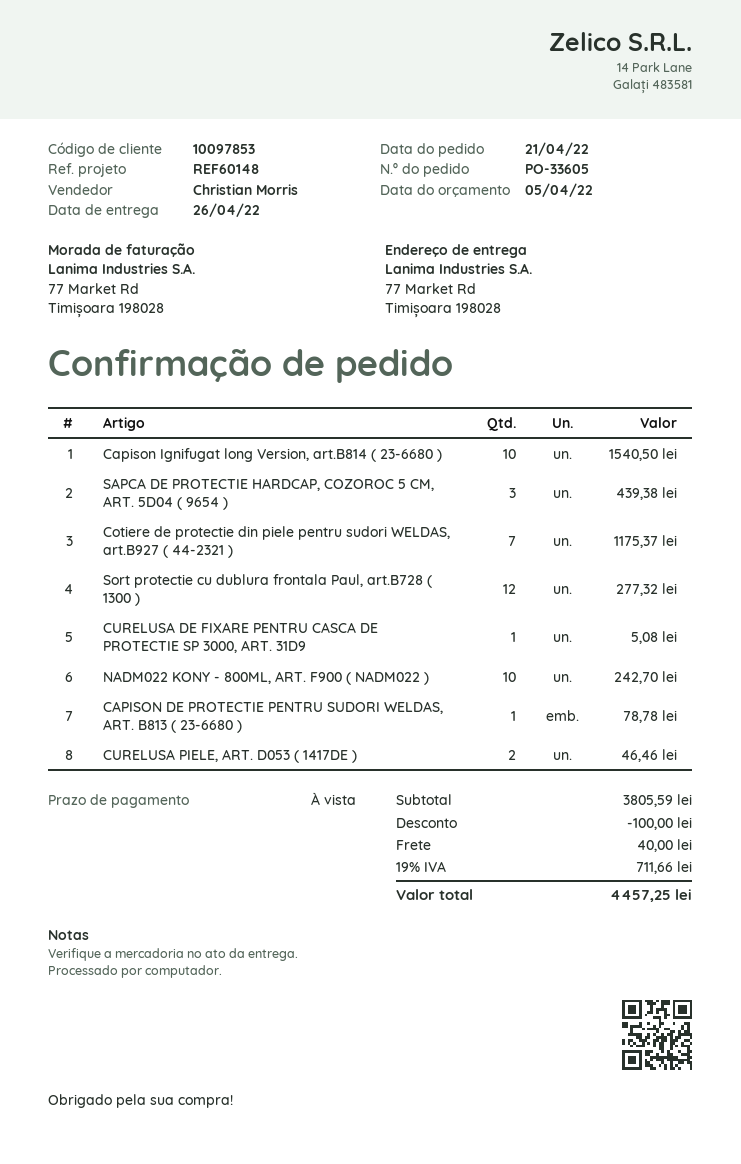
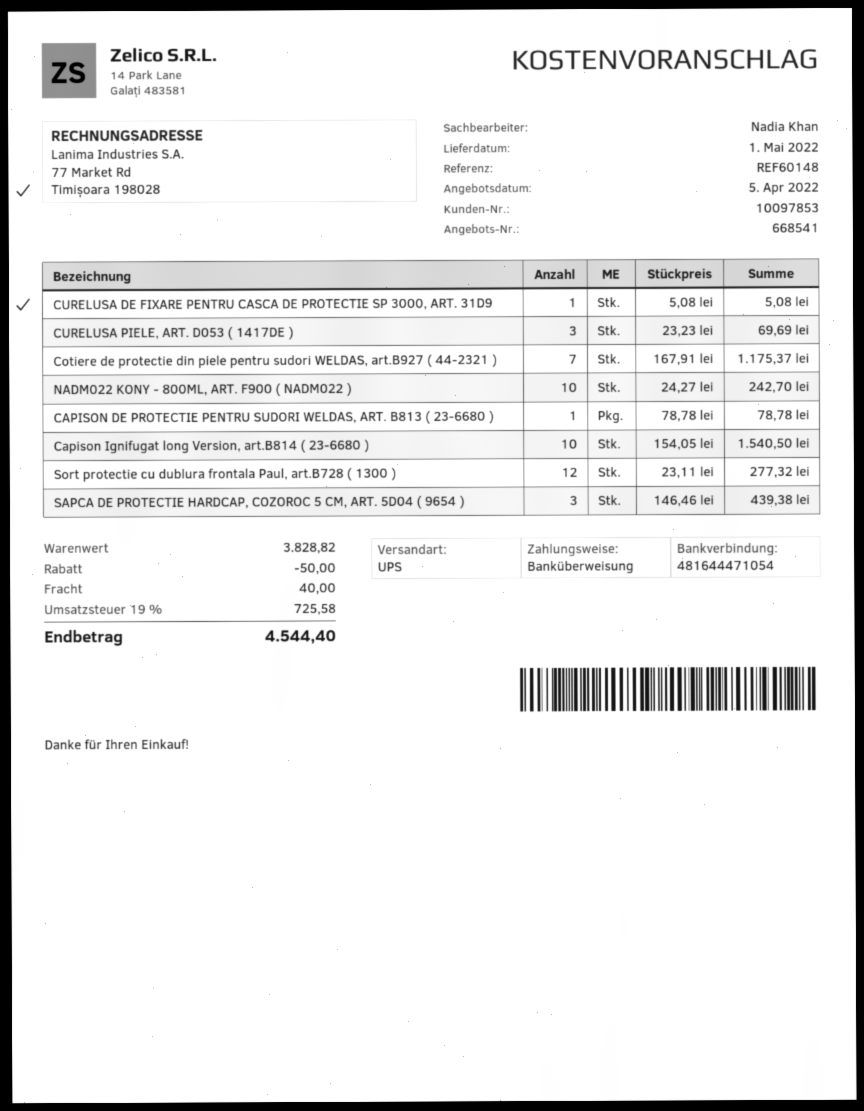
delivery date: 2022-04-26 -> 2022-05-01
sales rep: Christian Morris -> Nadia Khan
CURELUSA PIELE, ART. D053 ( 1417DE ): 2 for 46.46 -> 3 for 69.69
subtotal: 3805.59 -> 3828.82
discount: 100.00 -> 50.00
tax: 19% = 711.66 -> 19% = 725.58
total: 4457.25 -> 4544.40

